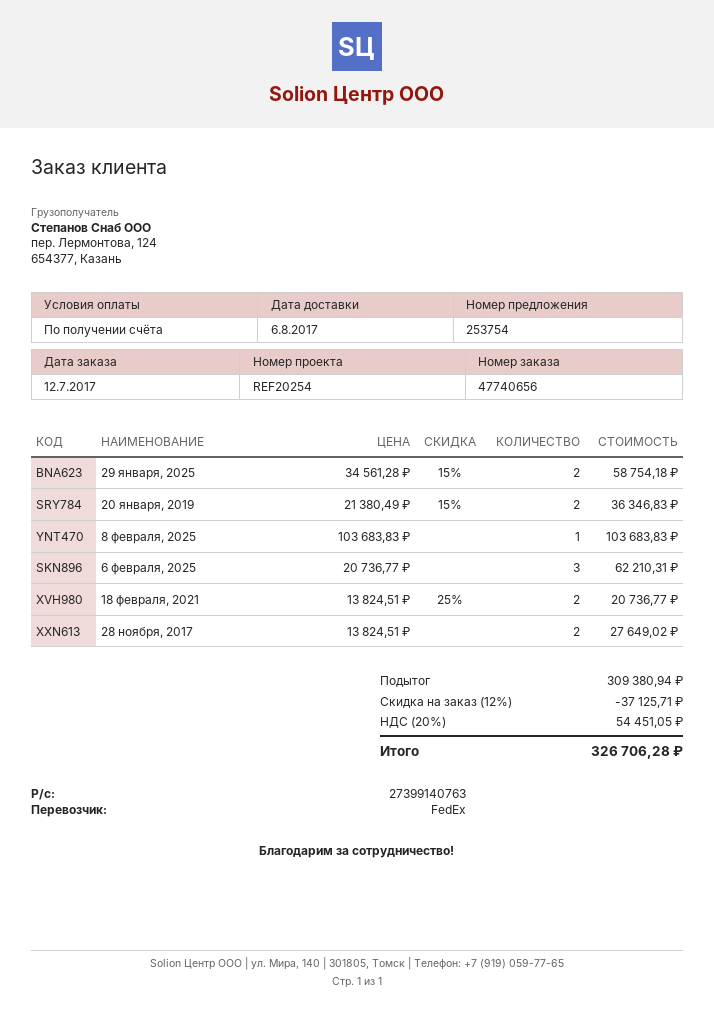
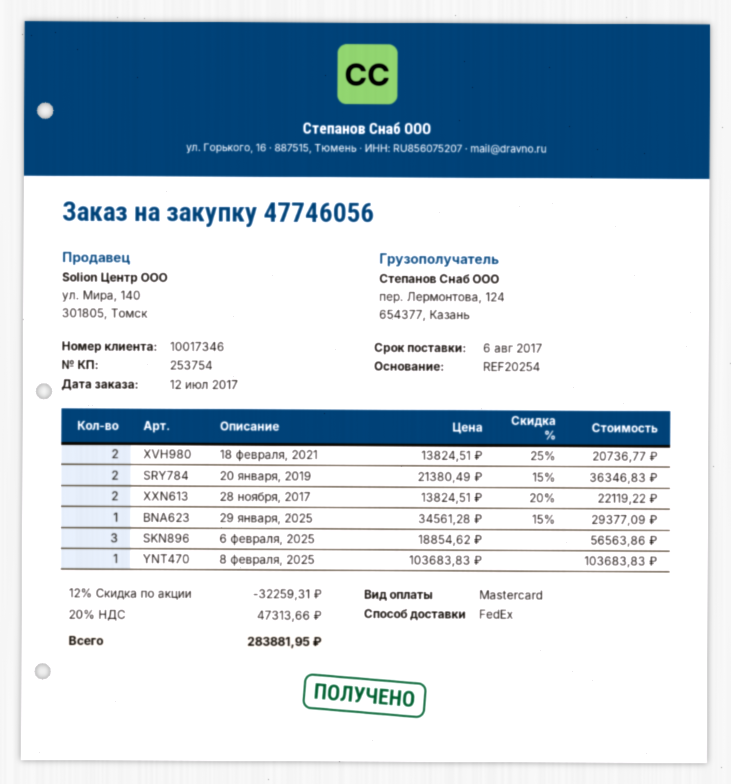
order number: 47740656 -> 47746056
29 января, 2025: 2 x 34561.28 - 15% = 58754.18 -> 1 x 34561.28 - 15% = 29377.09
6 февраля, 2025: 3 x 20736.77 = 62210.31 -> 3 x 18854.62 = 56563.86
28 ноября, 2017: 2 x 13824.51 = 27649.02 -> 2 x 13824.51 - 20% = 22119.22
discount: 12% = 37125.71 -> 12% = 32259.31
tax: 20% = 54451.05 -> 20% = 47313.66
total: 326706.28 -> 283881.95

